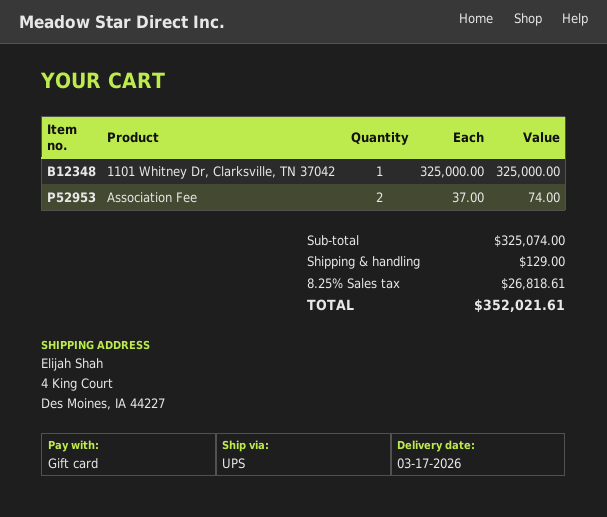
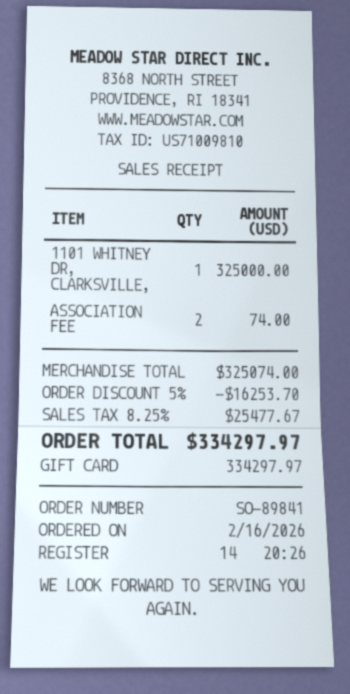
discount: none -> 5% = 16253.70
shipping: 129.00 -> none
tax: 8.25% = 26818.61 -> 8.25% = 25477.67
total: 352021.61 -> 334297.97

